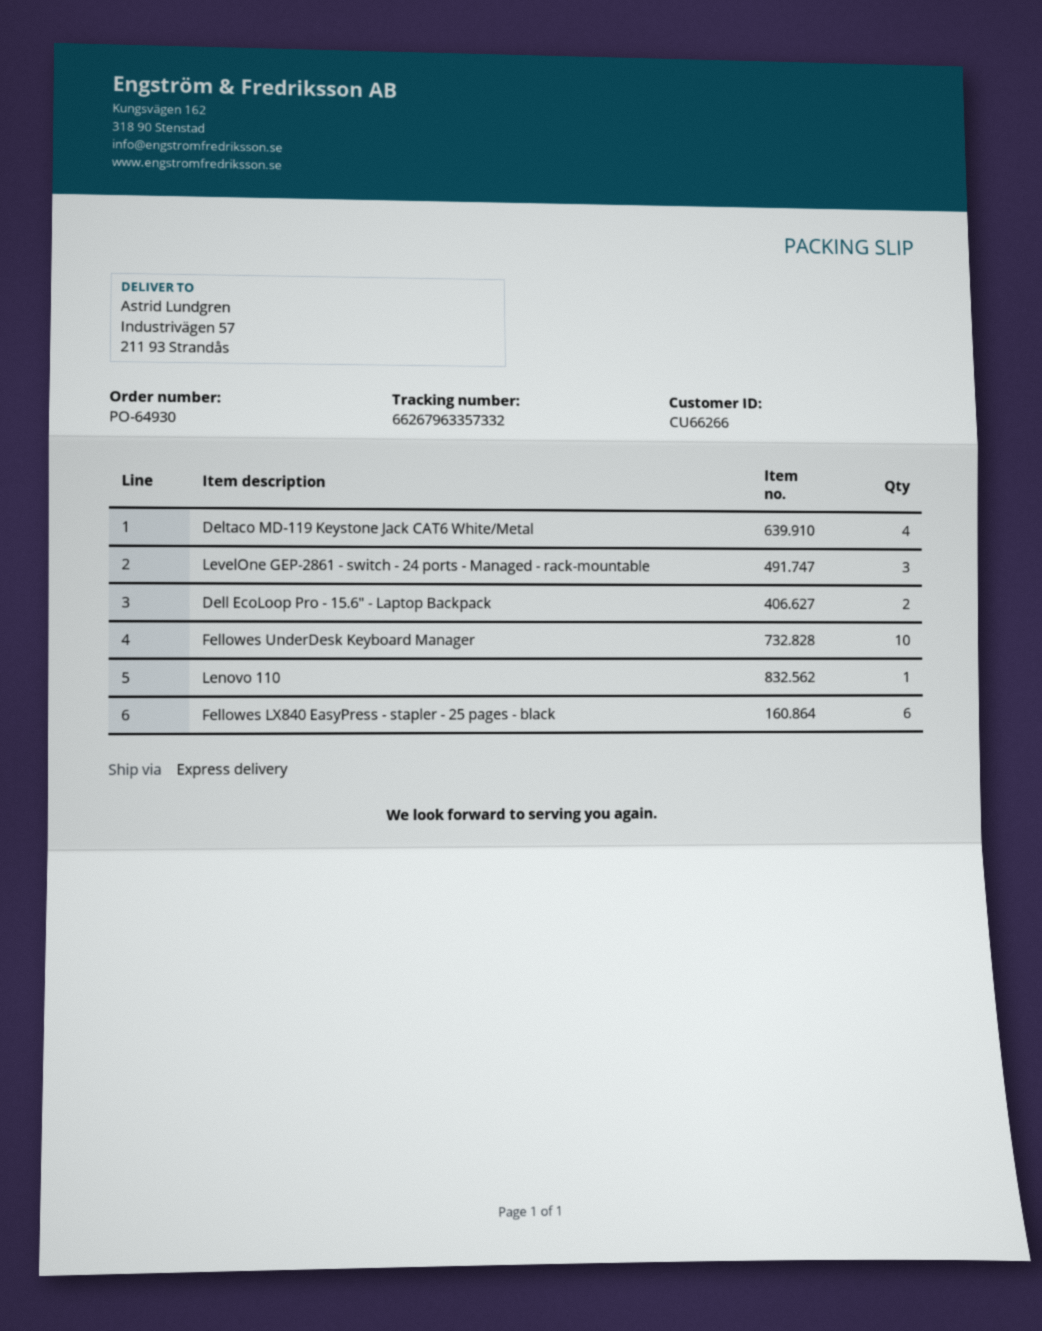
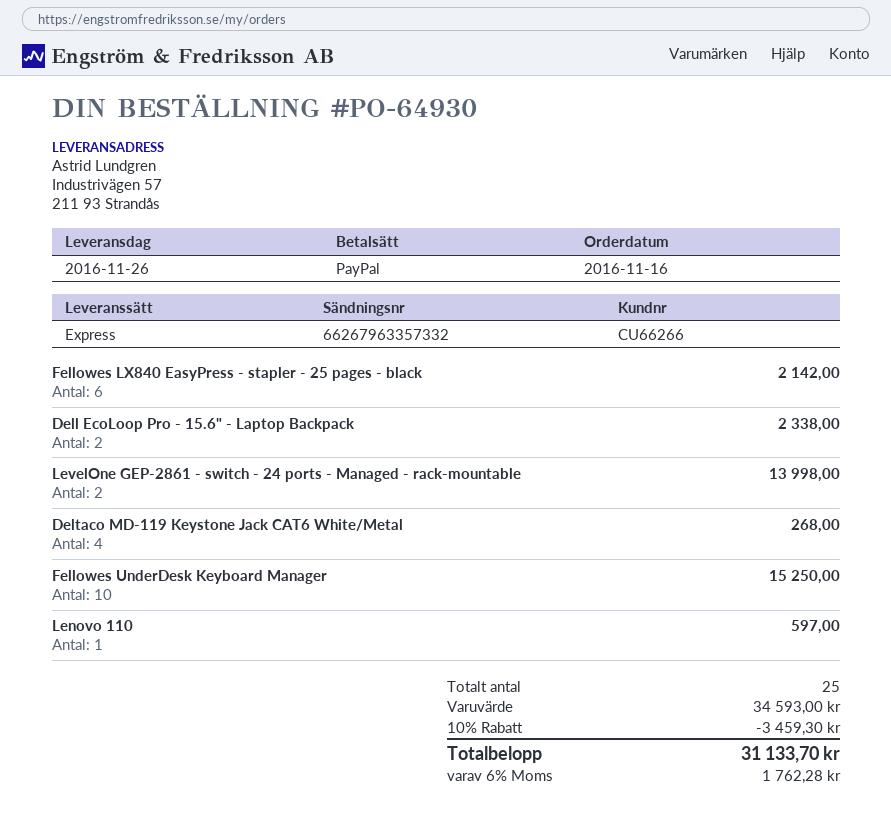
LevelOne GEP-2861 - switch - 24 ports - Managed - rack-mountable: 3 -> 2

